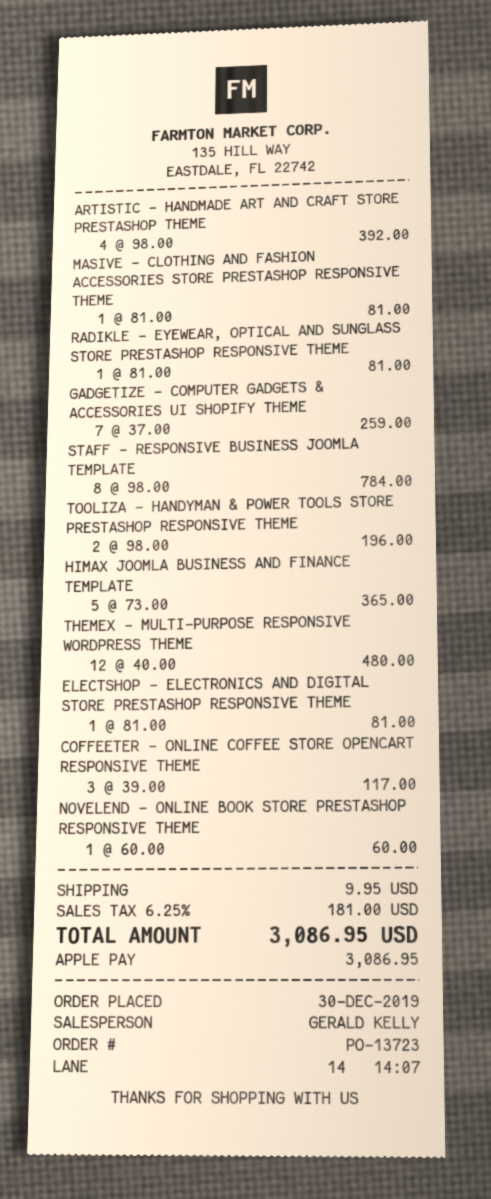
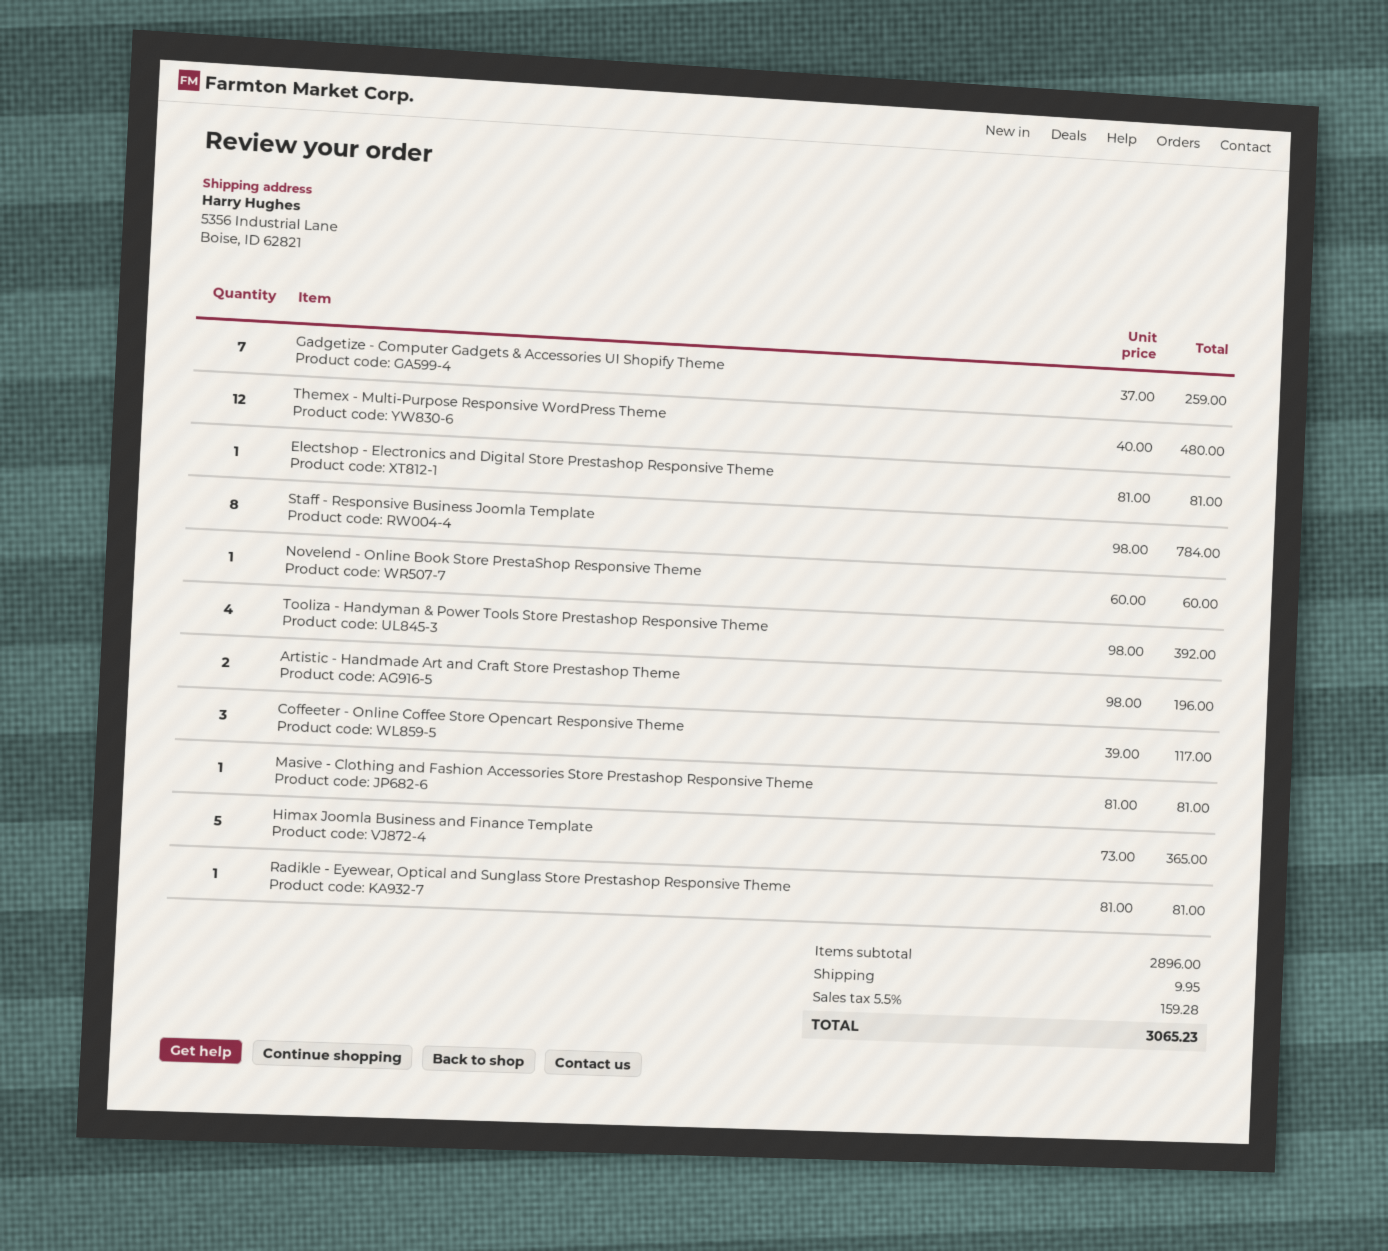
ARTISTIC - HANDMADE ART AND CRAFT STORE PRESTASHOP THEME: 4 x 98.00 = 392.00 -> 2 x 98.00 = 196.00
TOOLIZA - HANDYMAN & POWER TOOLS STORE PRESTASHOP RESPONSIVE THEME: 2 x 98.00 = 196.00 -> 4 x 98.00 = 392.00
tax: 6.25% = 181.00 -> 5.5% = 159.28
total: 3086.95 -> 3065.23

